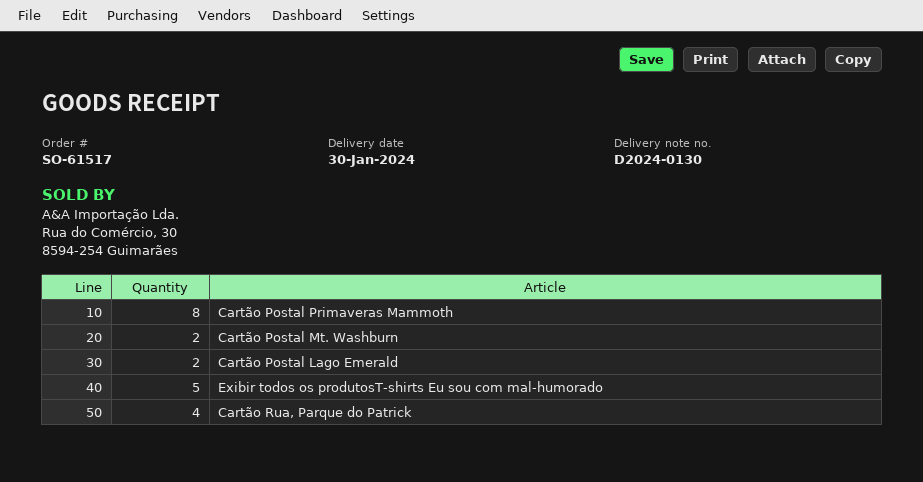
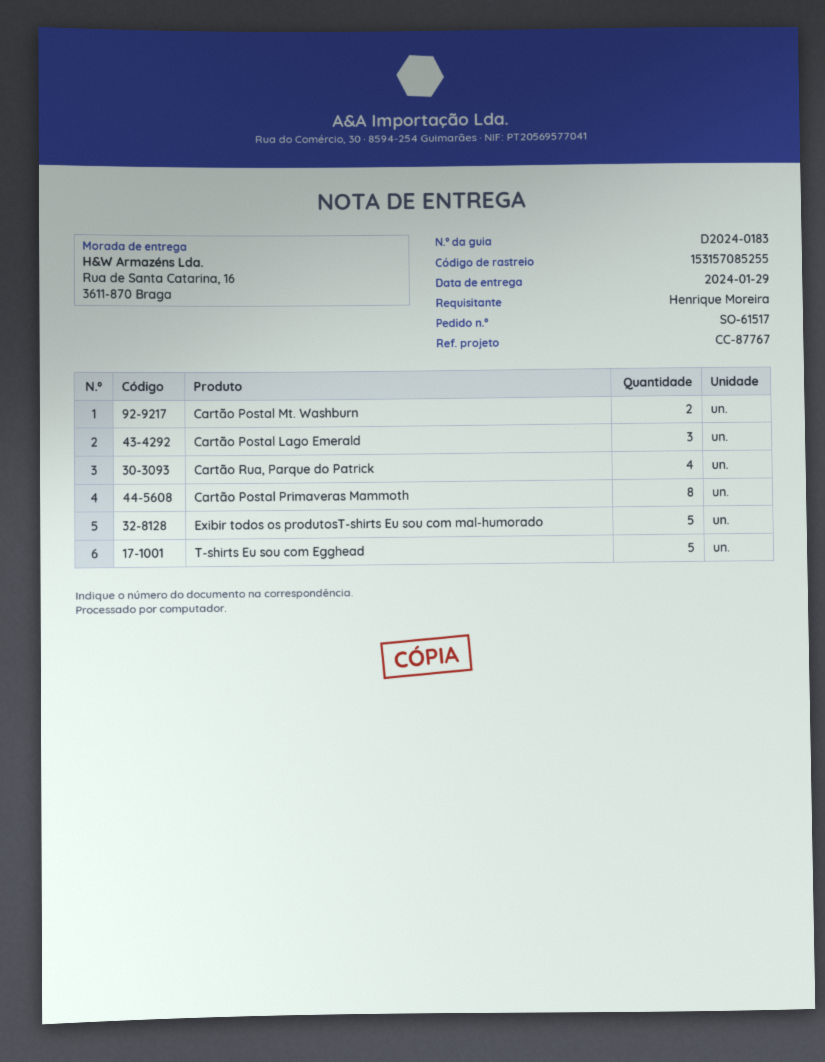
delivery note number: D2024-0130 -> D2024-0183
delivery date: 2024-01-30 -> 2024-01-29
Cartão Postal Lago Emerald: 2 -> 3
T-shirts Eu sou com Egghead: none -> 5

